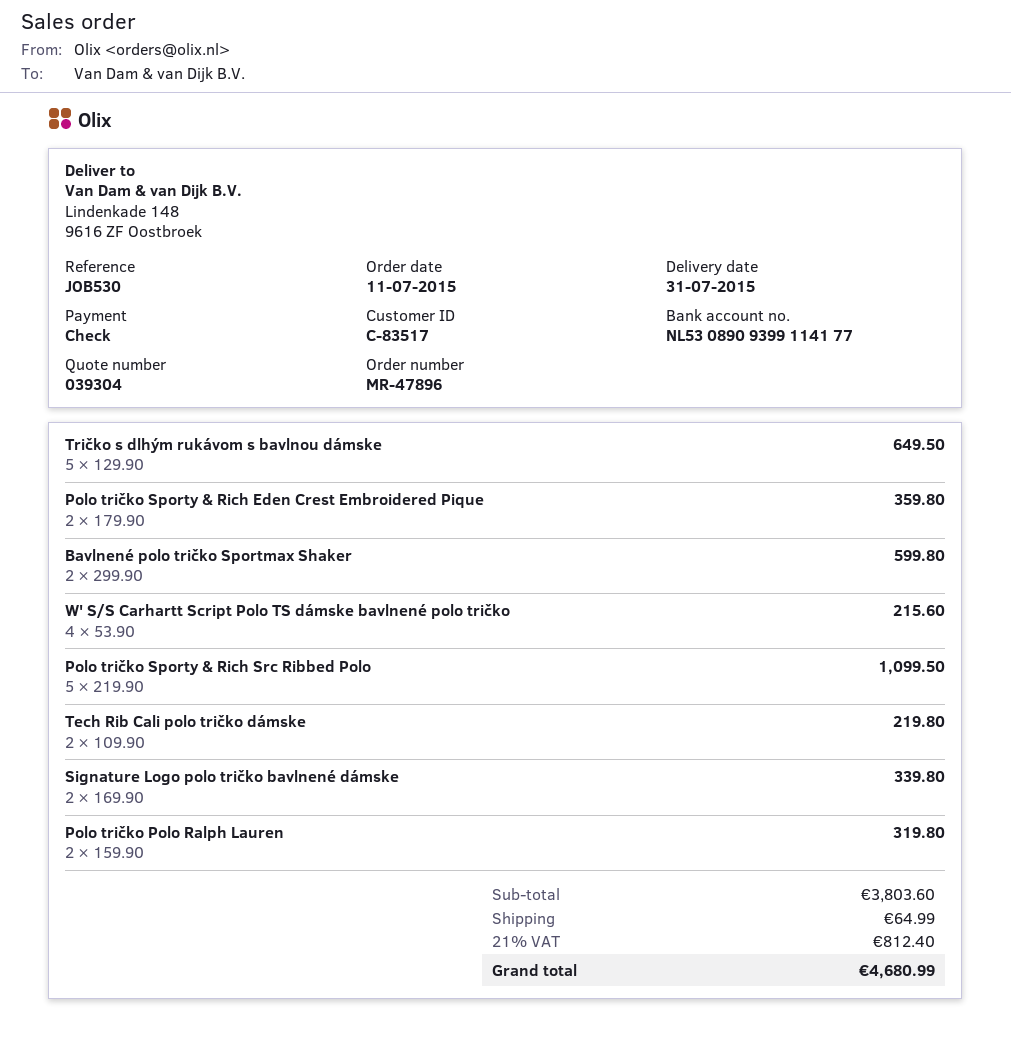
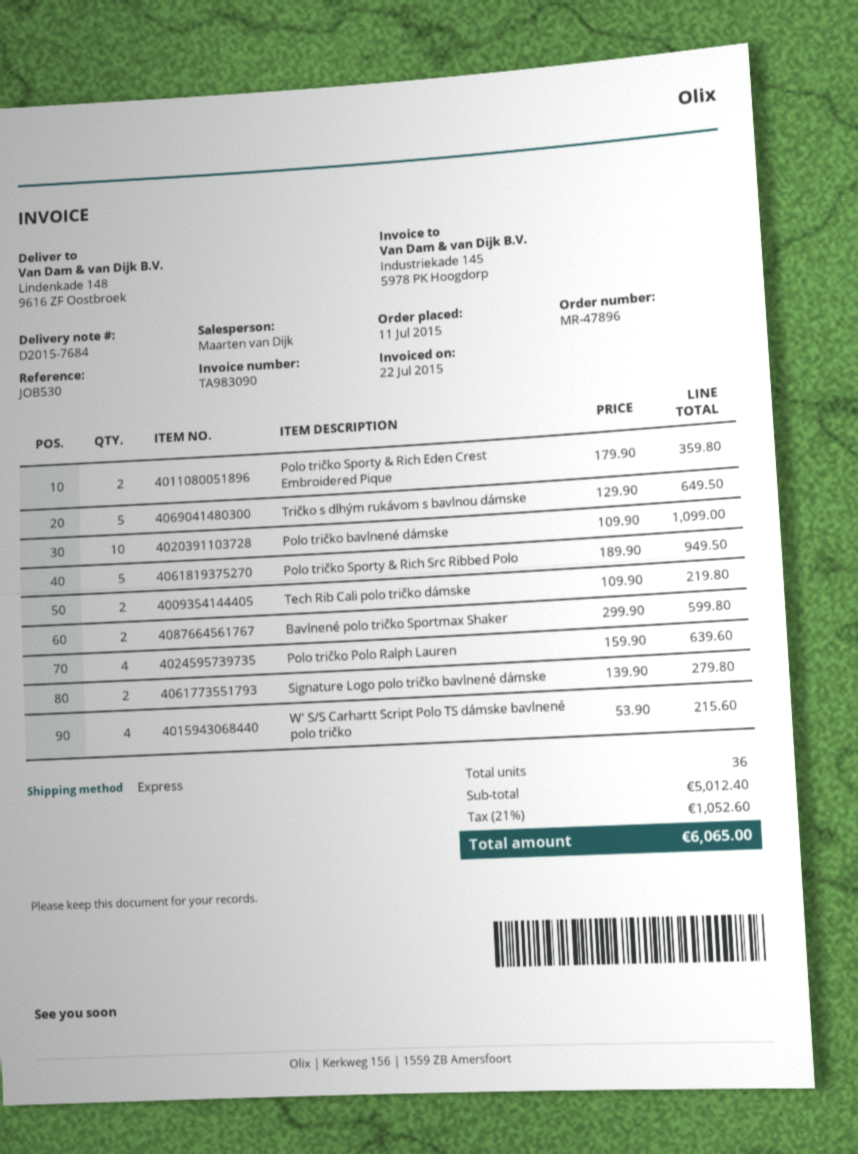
Polo tričko Sporty & Rich Src Ribbed Polo: 5 x 219.90 = 1099.50 -> 5 x 189.90 = 949.50
Signature Logo polo tričko bavlnené dámske: 2 x 169.90 = 339.80 -> 2 x 139.90 = 279.80
Polo tričko Polo Ralph Lauren: 2 x 159.90 = 319.80 -> 4 x 159.90 = 639.60
Polo tričko bavlnené dámske: none -> 10 x 109.90 = 1099.00
subtotal: 3803.60 -> 5012.40
shipping: 64.99 -> none
tax: 21% = 812.40 -> 21% = 1052.60
total: 4680.99 -> 6065.00

